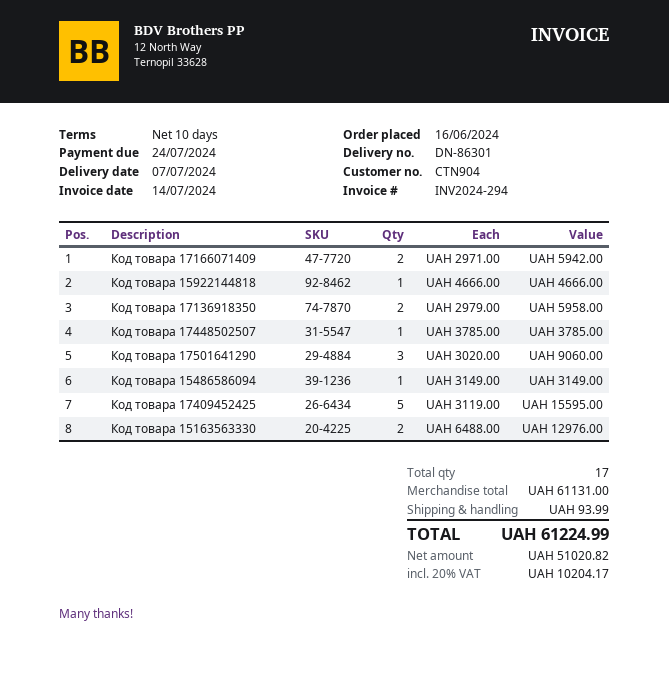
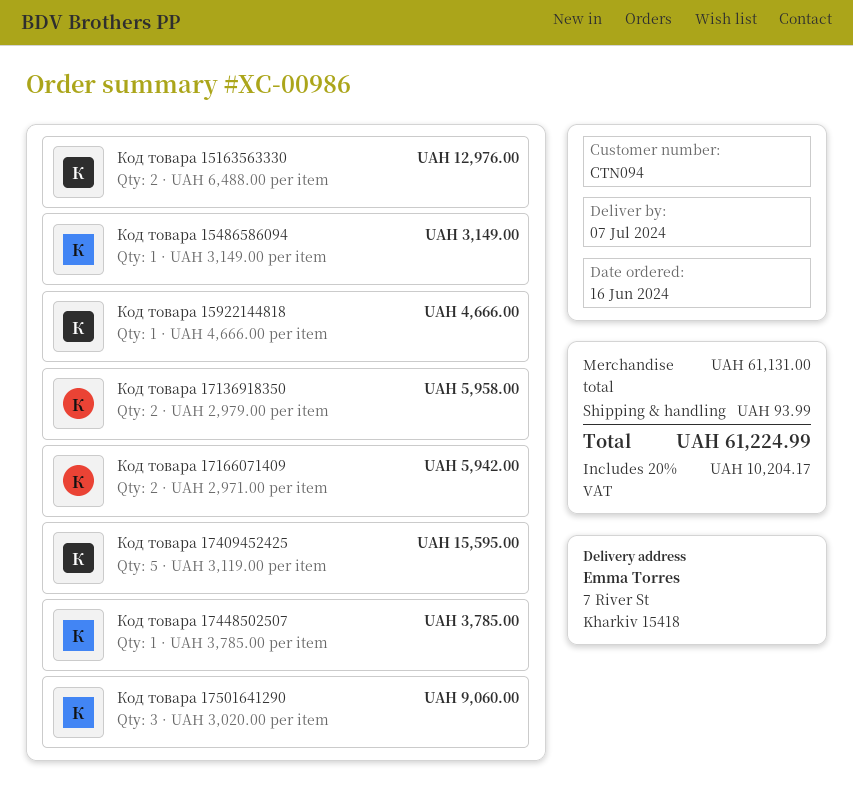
customer number: CTN904 -> CTN094

